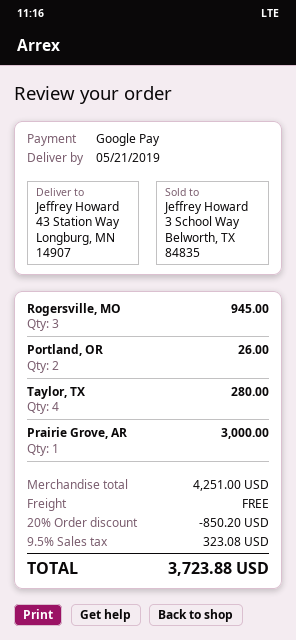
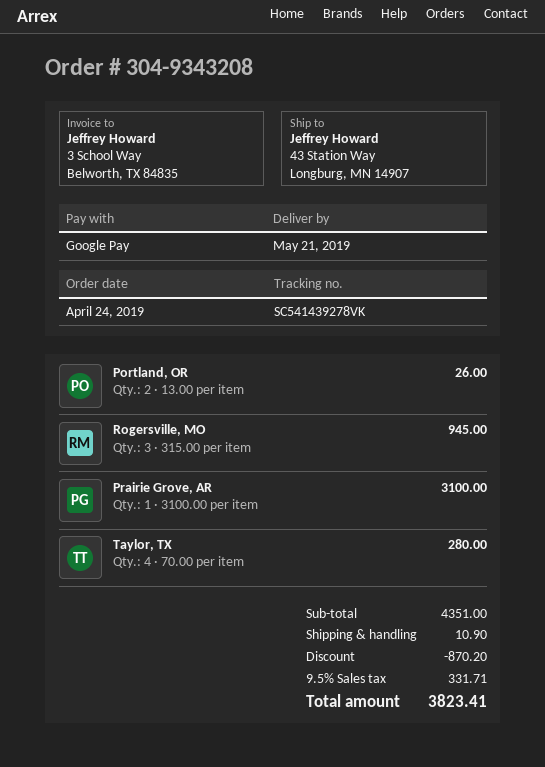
Prairie Grove, AR: 1 for 3000.00 -> 1 for 3100.00
subtotal: 4251.00 -> 4351.00
discount: 850.20 -> 870.20
shipping: 0.00 -> 10.90
tax: 9.5% = 323.08 -> 9.5% = 331.71
total: 3723.88 -> 3823.41

